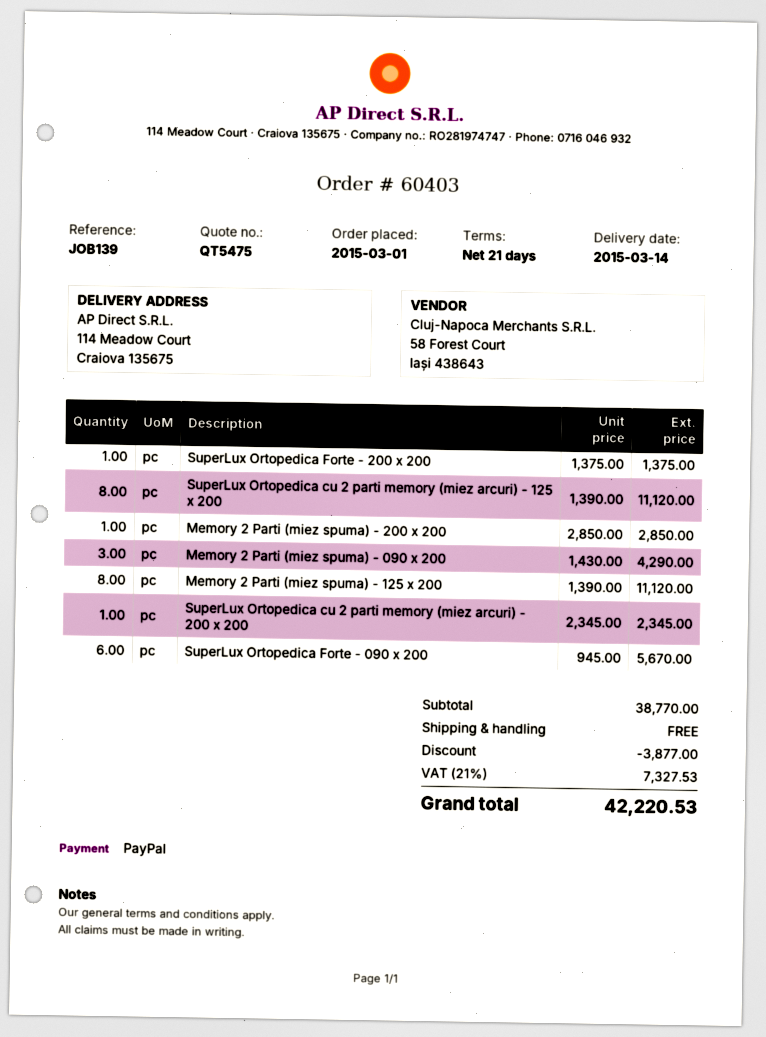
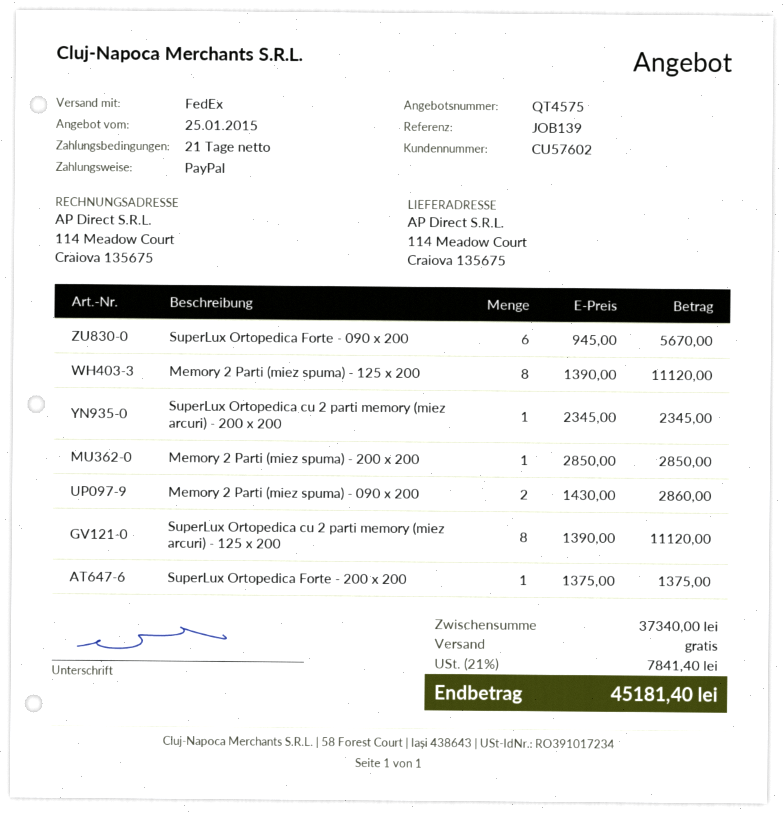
quote number: QT5475 -> QT4575
Memory 2 Parti (miez spuma) - 090 x 200: 3 x 1430.00 = 4290.00 -> 2 x 1430.00 = 2860.00
subtotal: 38770.00 -> 37340.00
discount: 3877.00 -> none
tax: 21% = 7327.53 -> 21% = 7841.40
total: 42220.53 -> 45181.40

